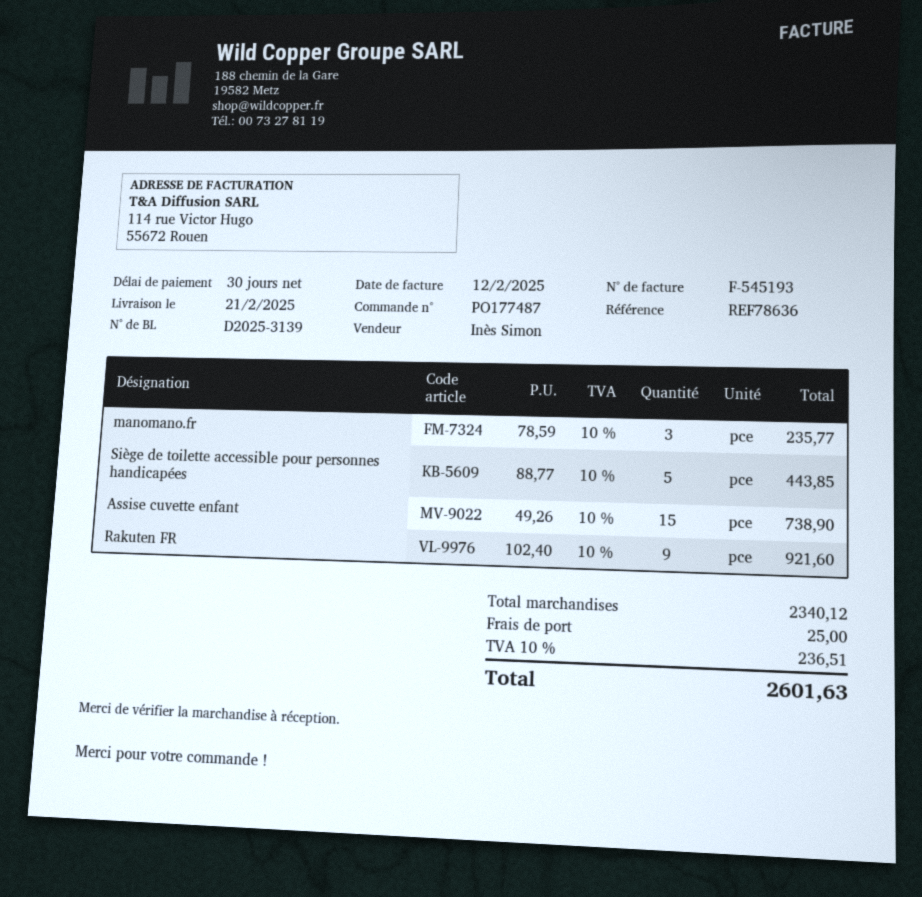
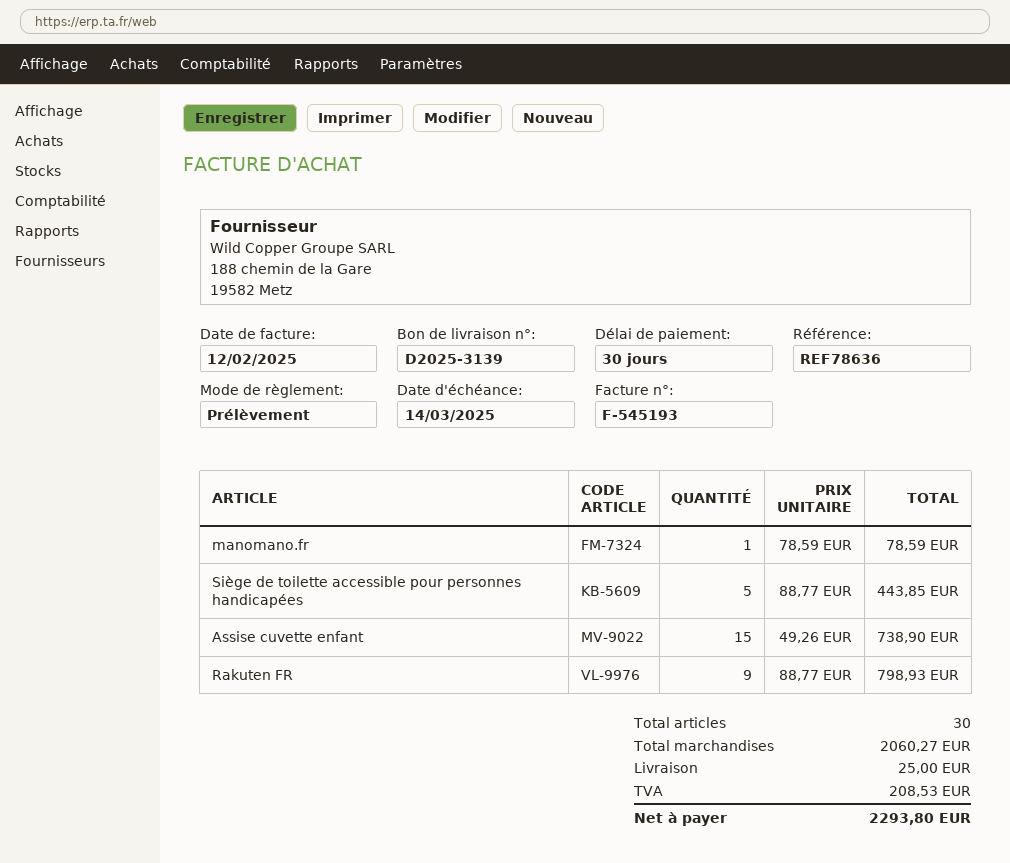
manomano.fr: 3 x 78.59 = 235.77 -> 1 x 78.59 = 78.59
Rakuten FR: 9 x 102.40 = 921.60 -> 9 x 88.77 = 798.93
subtotal: 2340.12 -> 2060.27
tax: 236.51 -> 208.53
total: 2601.63 -> 2293.80

